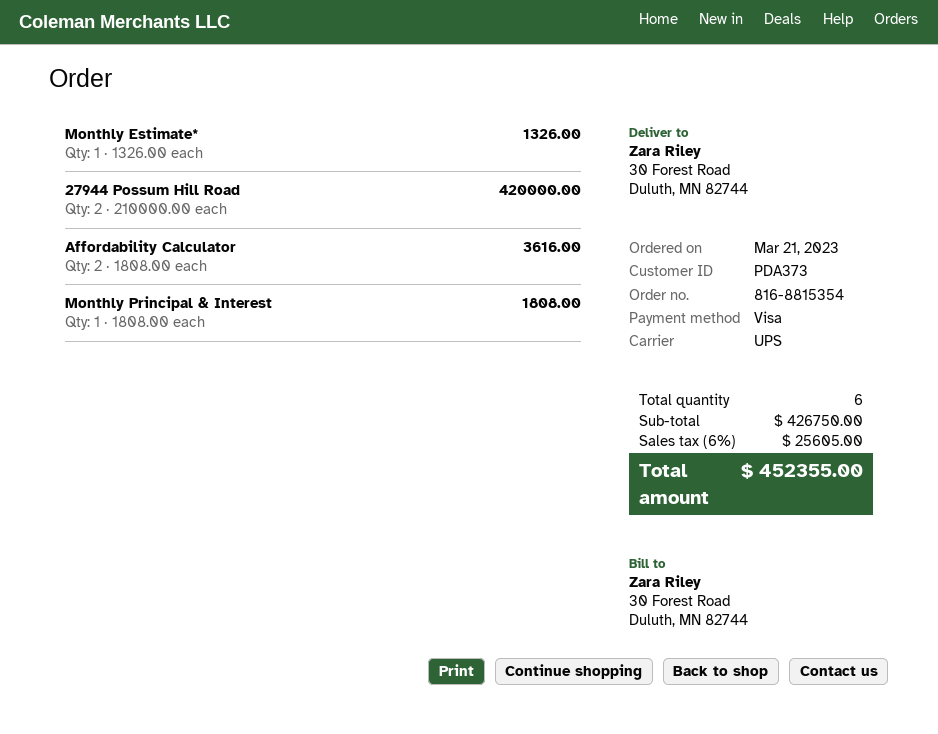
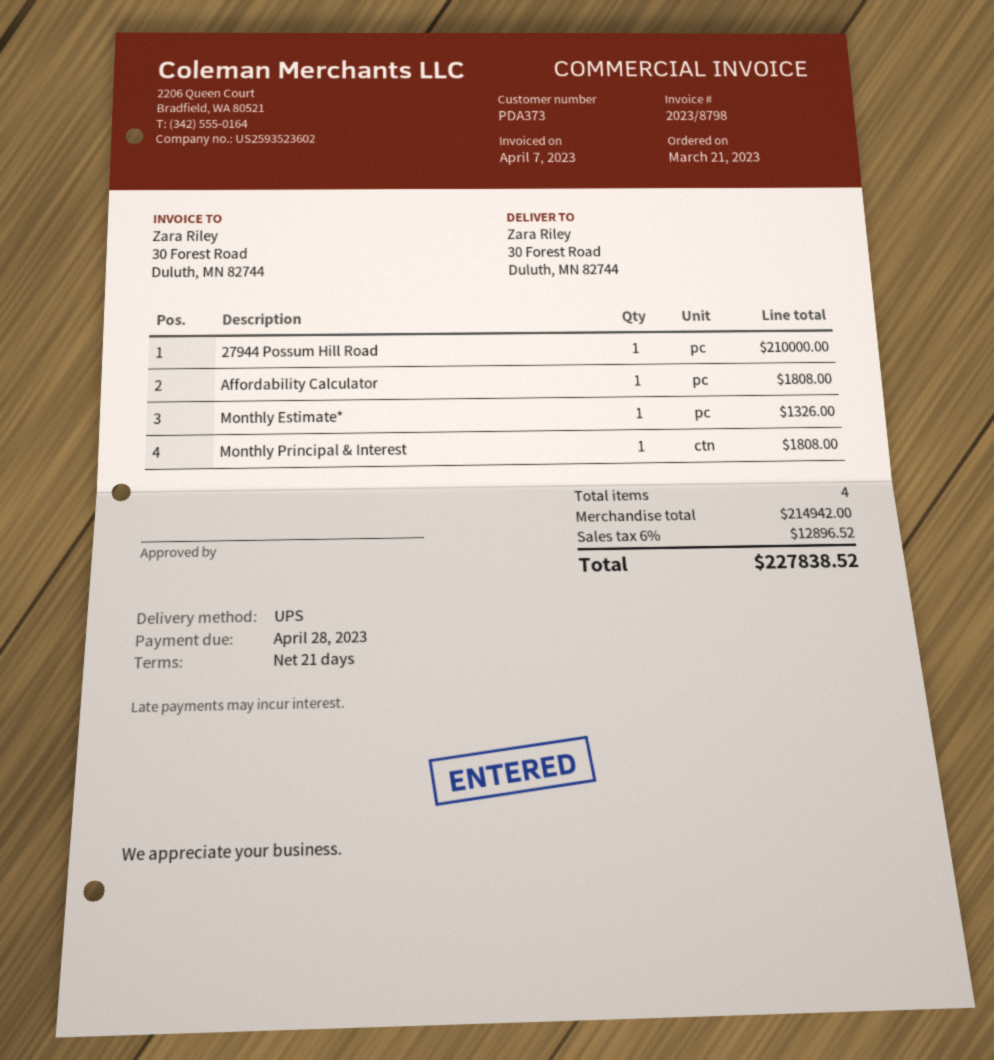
27944 Possum Hill Road: 2 for 420000.00 -> 1 for 210000.00
Affordability Calculator: 2 for 3616.00 -> 1 for 1808.00
total quantity: 6 -> 4
subtotal: 426750.00 -> 214942.00
tax: 6% = 25605.00 -> 6% = 12896.52
total: 452355.00 -> 227838.52

